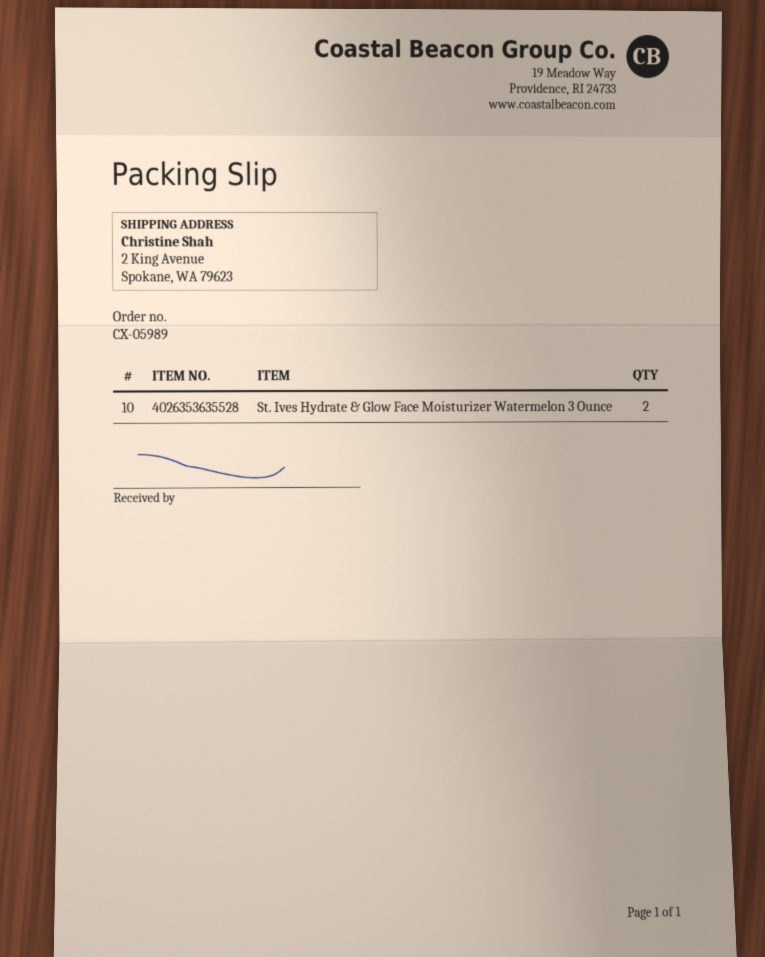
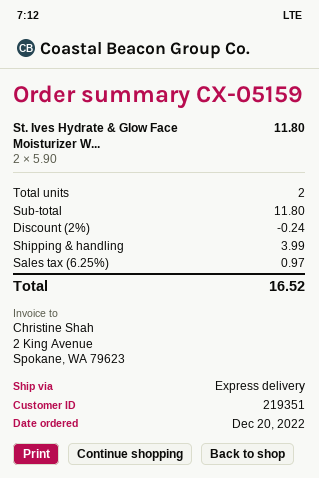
order number: CX-05989 -> CX-05159

